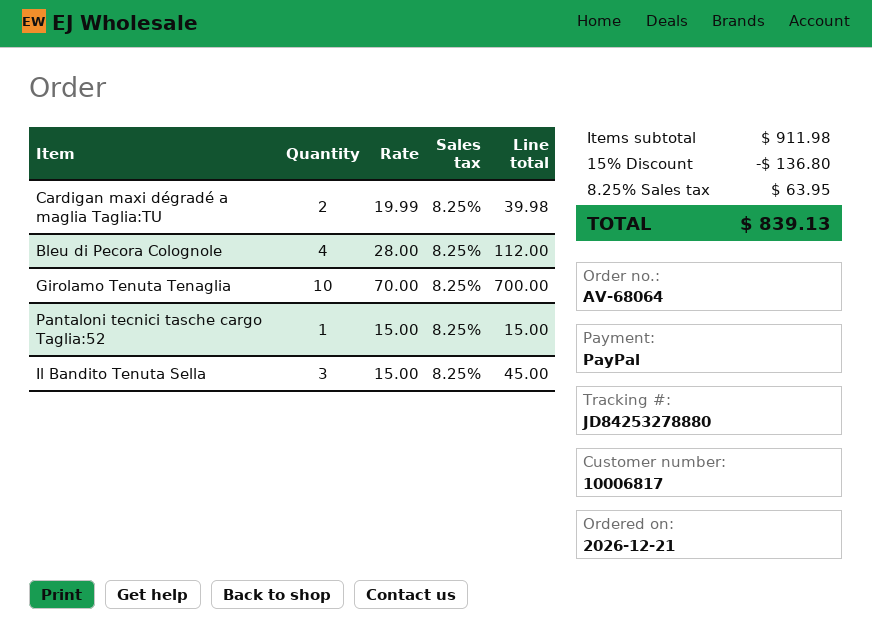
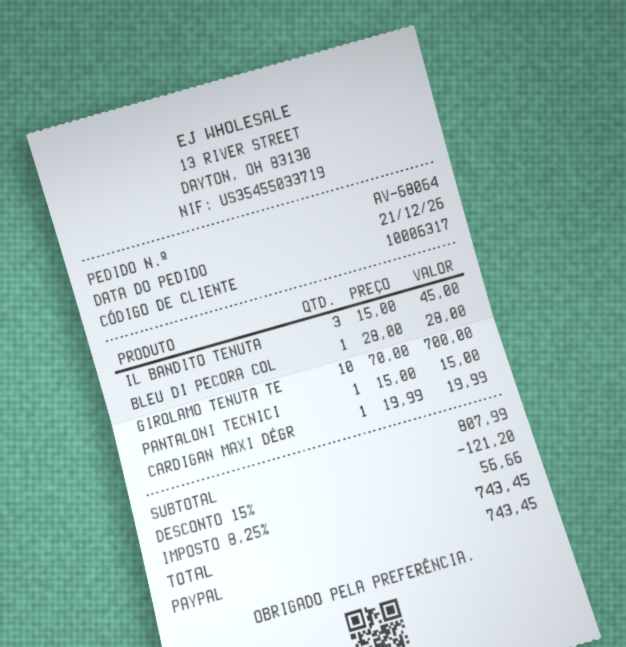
customer number: 10006817 -> 10006317
Cardigan maxi dégradé a maglia Taglia:TU: 2 x 19.99 = 39.98 -> 1 x 19.99 = 19.99
Bleu di Pecora Colognole: 4 x 28.00 = 112.00 -> 1 x 28.00 = 28.00
subtotal: 911.98 -> 807.99
discount: 15% = 136.80 -> 15% = 121.20
tax: 8.25% = 63.95 -> 8.25% = 56.66
total: 839.13 -> 743.45

